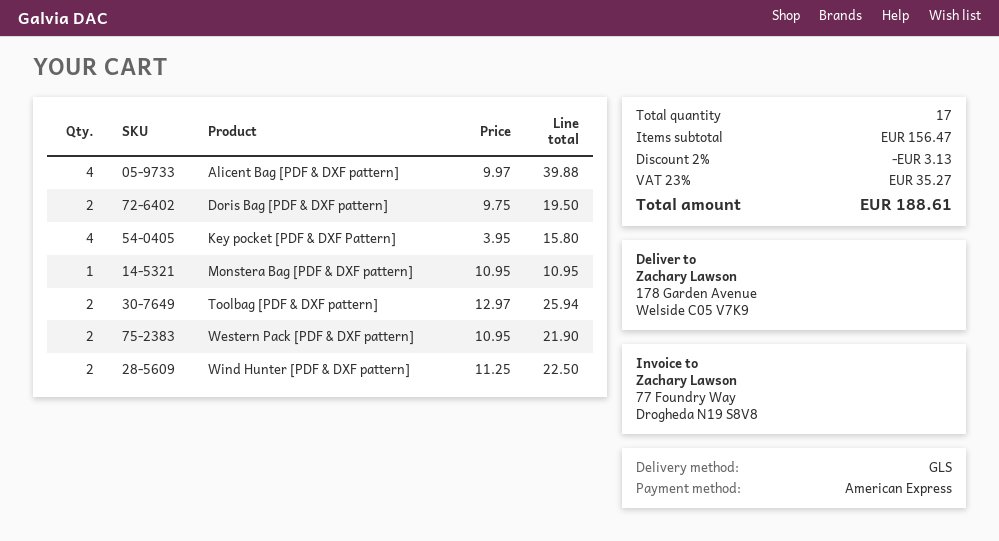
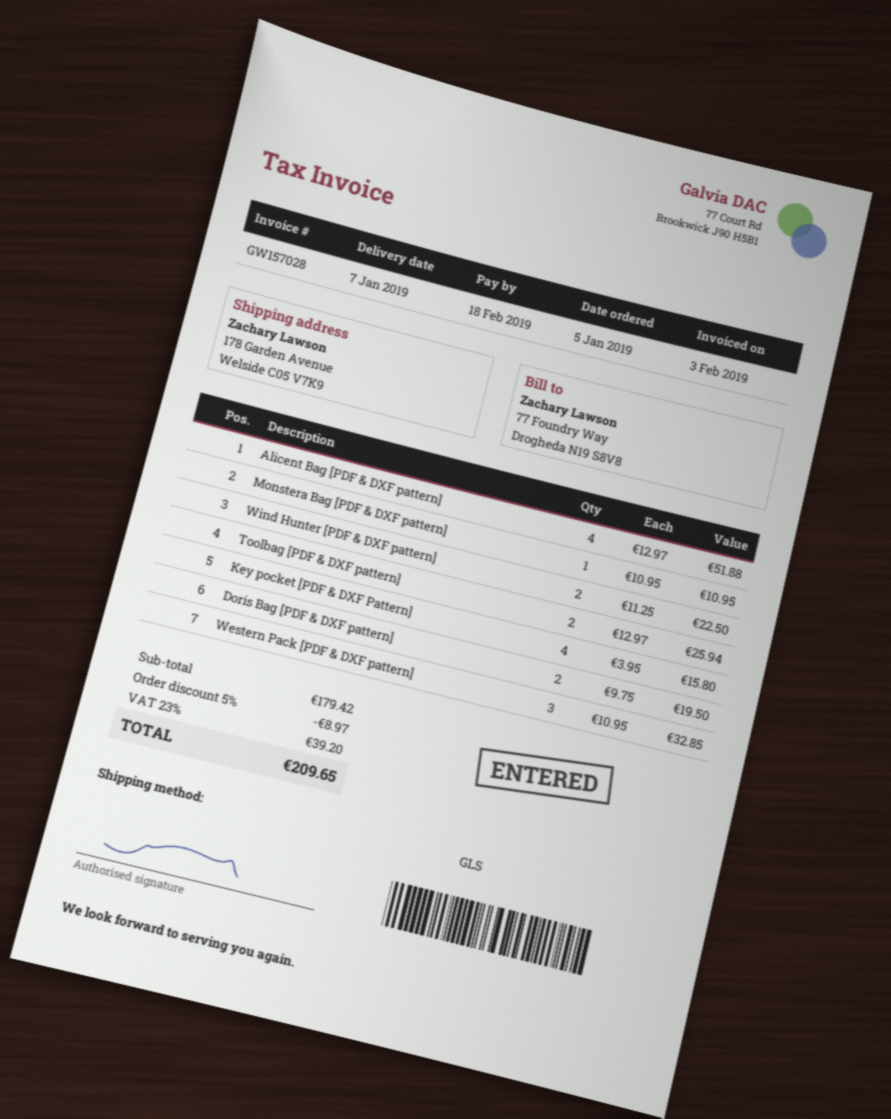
Alicent Bag [PDF & DXF pattern]: 4 x 9.97 = 39.88 -> 4 x 12.97 = 51.88
Western Pack [PDF & DXF pattern]: 2 x 10.95 = 21.90 -> 3 x 10.95 = 32.85
subtotal: 156.47 -> 179.42
discount: 2% = 3.13 -> 5% = 8.97
tax: 23% = 35.27 -> 23% = 39.20
total: 188.61 -> 209.65

